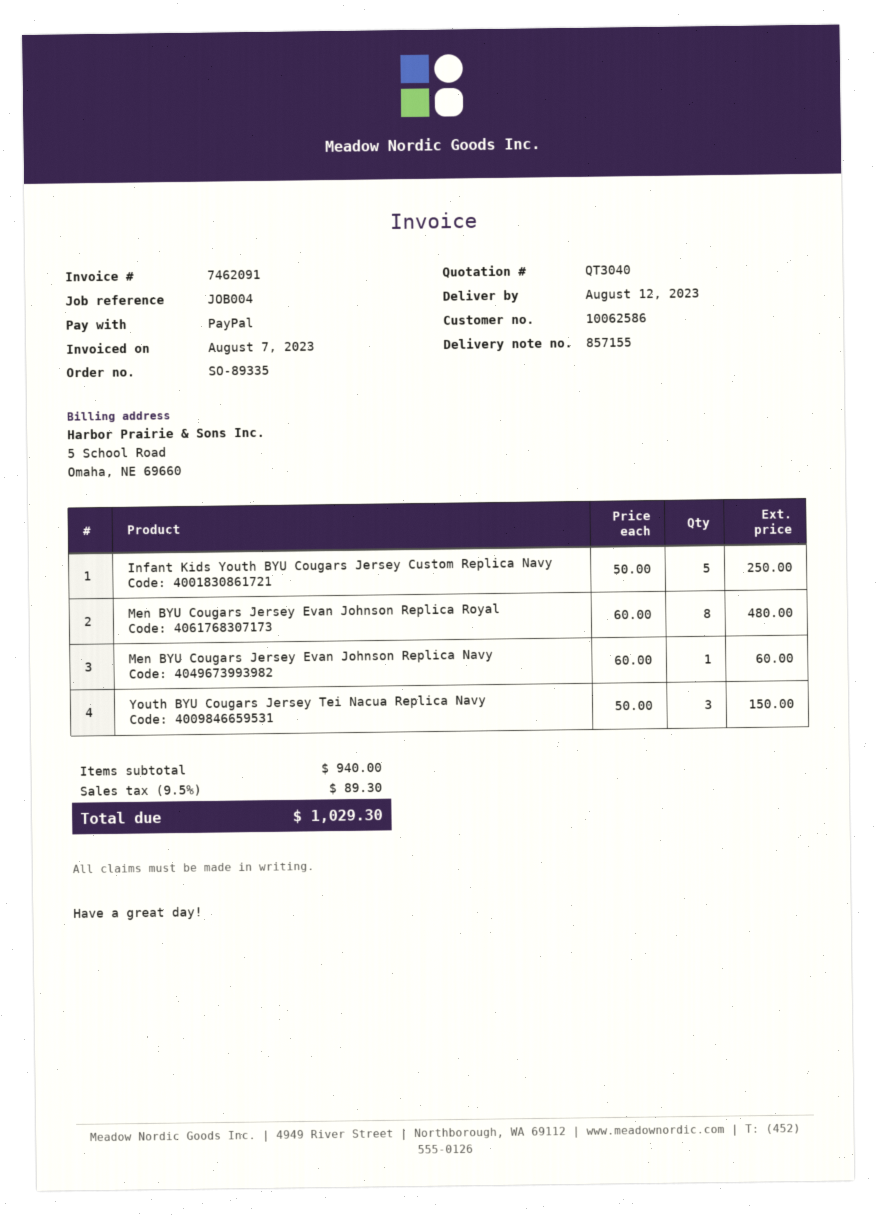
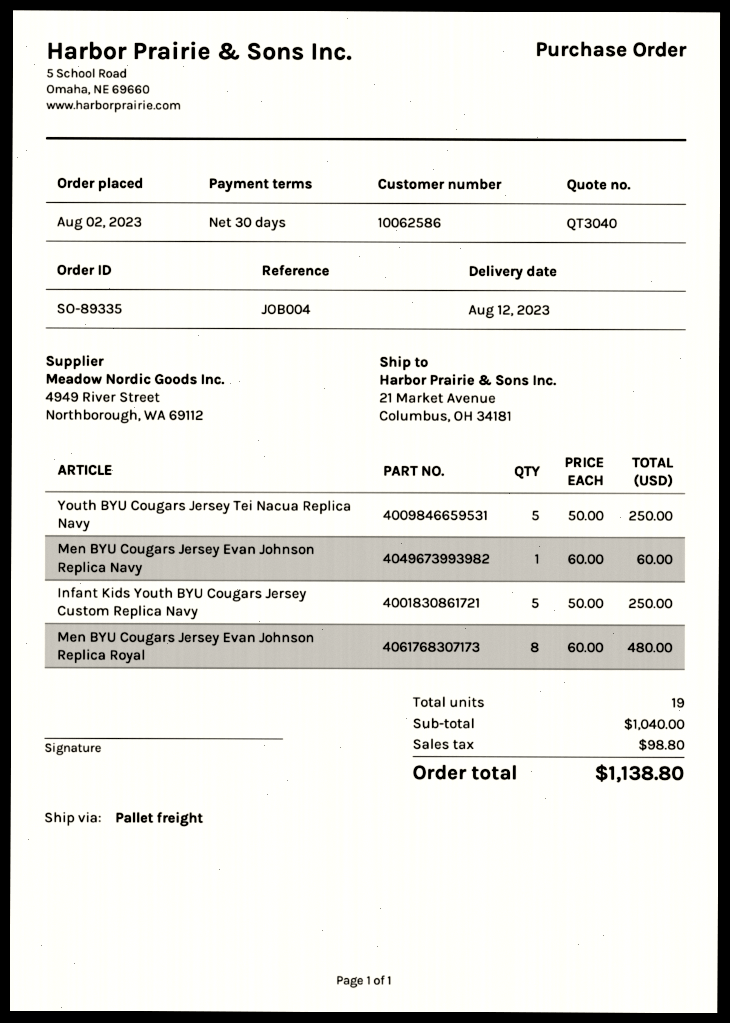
Youth BYU Cougars Jersey Tei Nacua Replica Navy: 3 x 50.00 = 150.00 -> 5 x 50.00 = 250.00
subtotal: 940.00 -> 1040.00
tax: 89.30 -> 98.80
total: 1029.30 -> 1138.80

